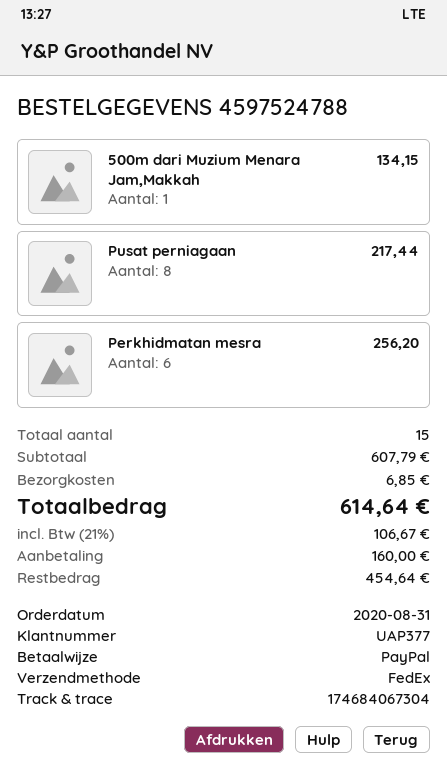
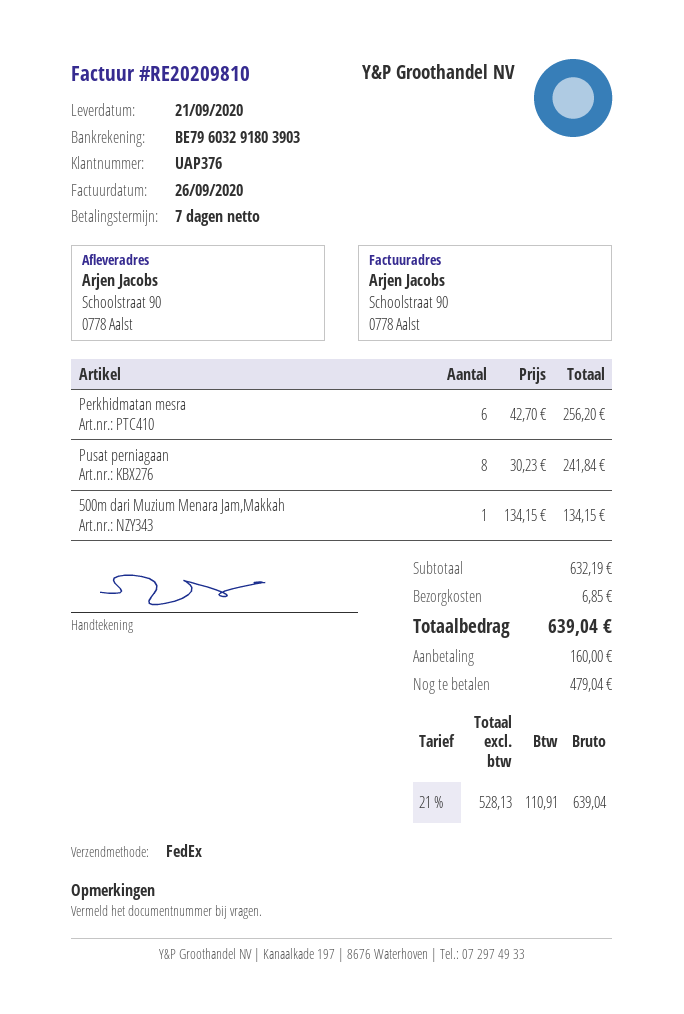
customer number: UAP377 -> UAP376
Pusat perniagaan: 8 for 217.44 -> 8 for 241.84
subtotal: 607.79 -> 632.19
tax: 21% = 106.67 -> 21% = 110.91
total: 614.64 -> 639.04
balance: 454.64 -> 479.04

